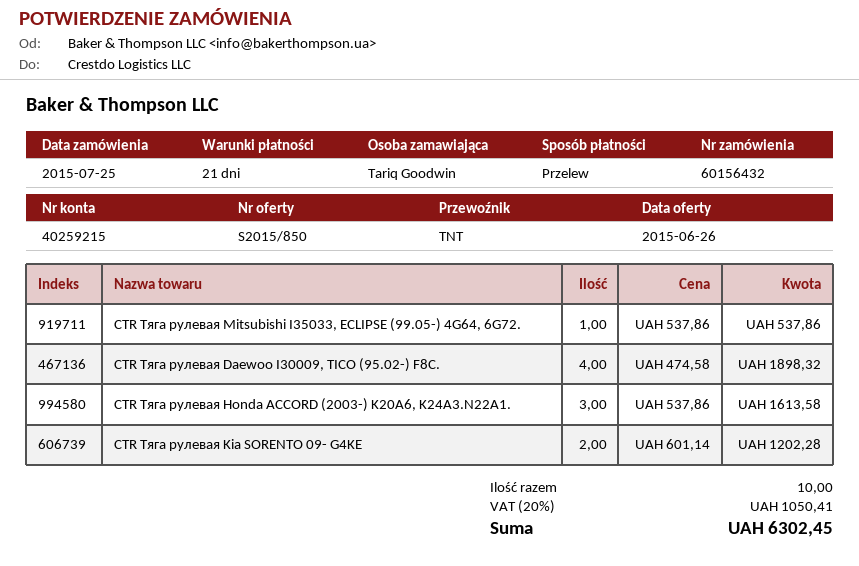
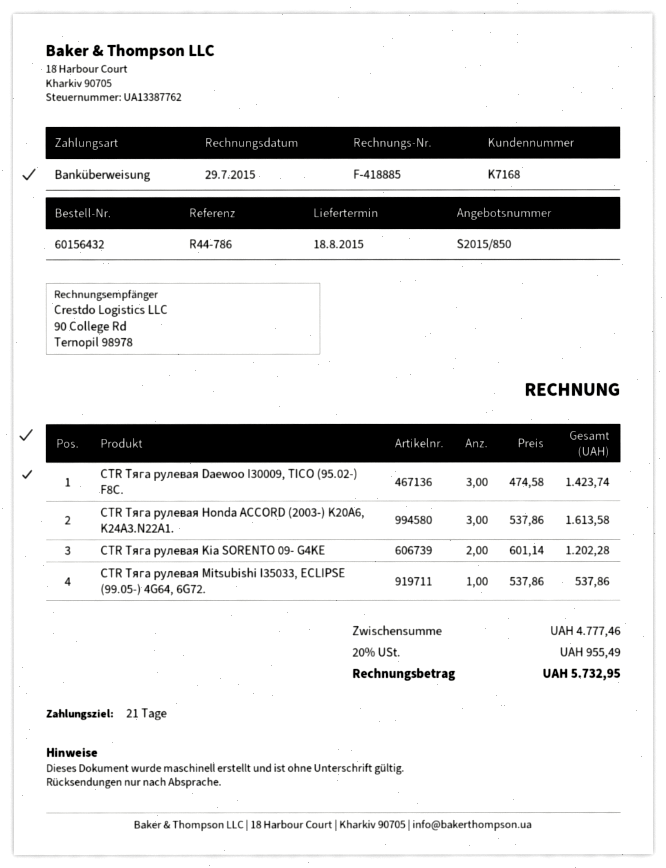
CTR Тяга рулевая Daewoo I30009, TICO (95.02-) F8C.: 4 x 474.58 = 1898.32 -> 3 x 474.58 = 1423.74
tax: 20% = 1050.41 -> 20% = 955.49
total: 6302.45 -> 5732.95

